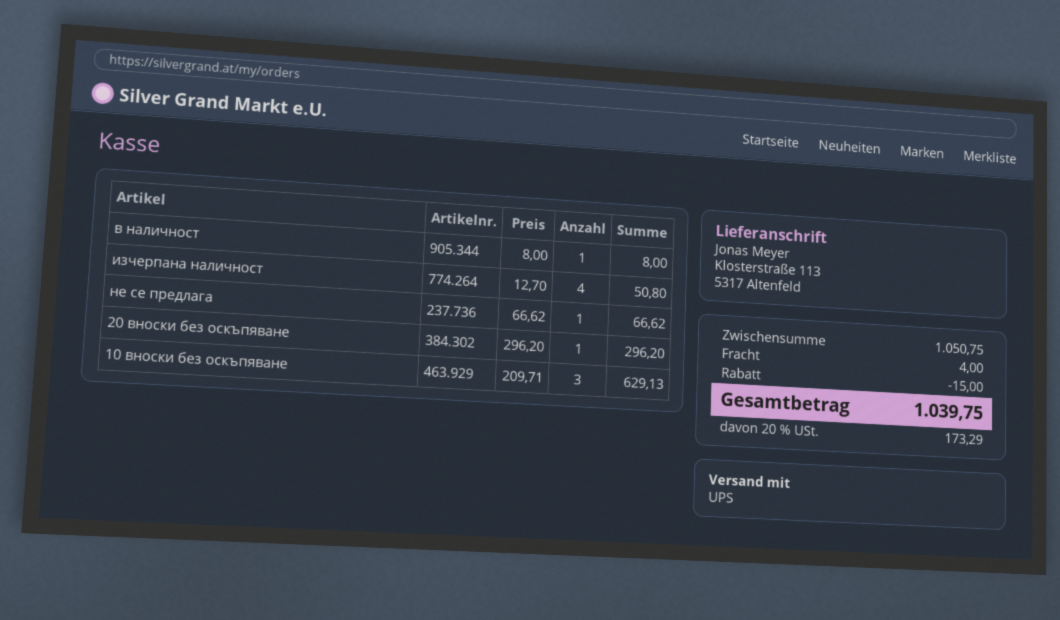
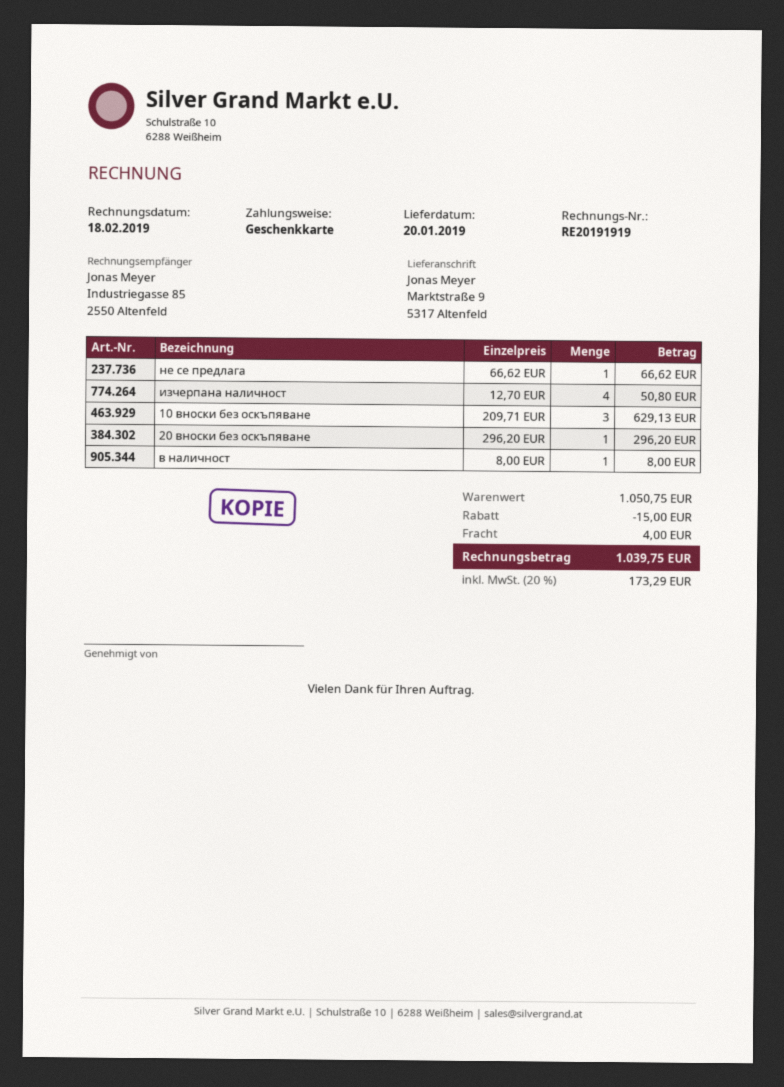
ship to: Klosterstraße 113, 5317 Altenfeld -> Marktstraße 9, 5317 Altenfeld

